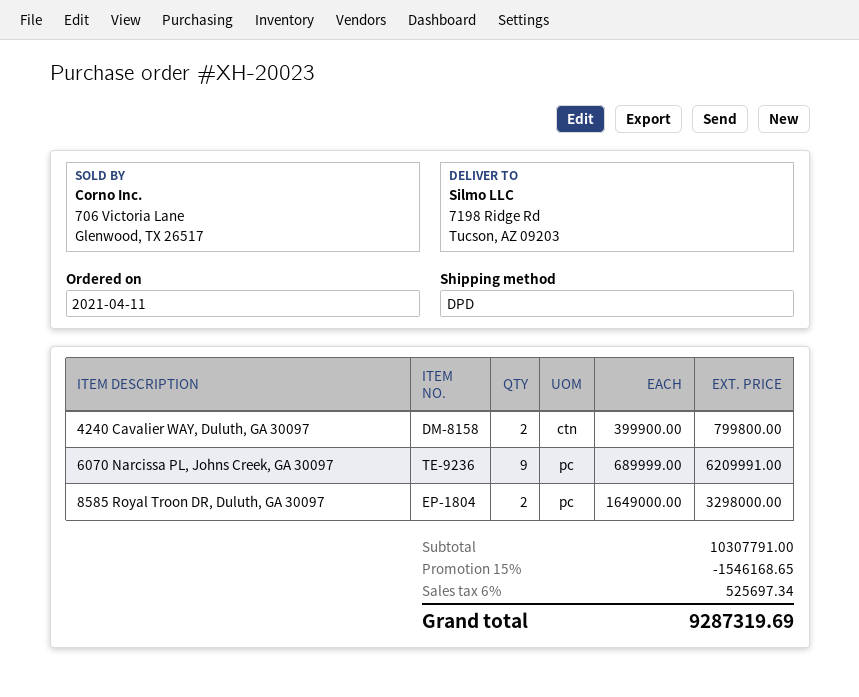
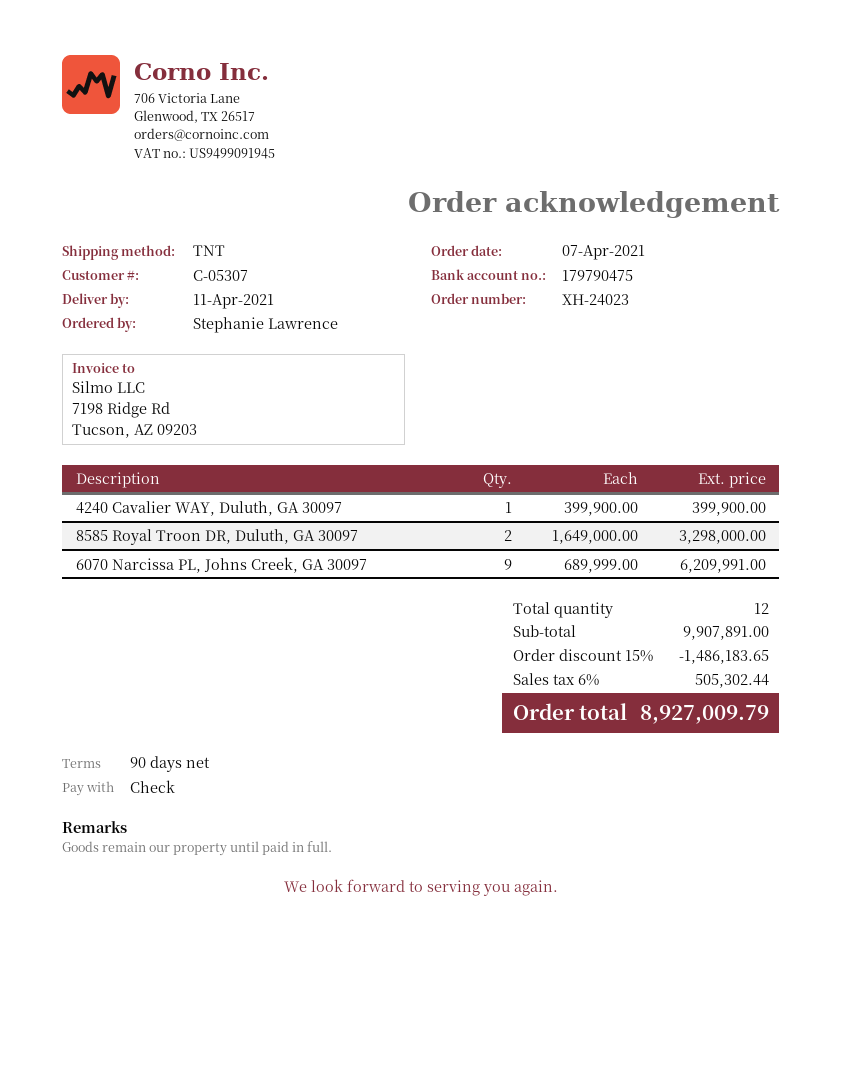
order number: XH-20023 -> XH-24023
order date: 2021-04-11 -> 2021-04-07
shipping method: DPD -> TNT
4240 Cavalier WAY, Duluth, GA 30097: 2 x 399900.00 = 799800.00 -> 1 x 399900.00 = 399900.00
subtotal: 10307791.00 -> 9907891.00
discount: 15% = 1546168.65 -> 15% = 1486183.65
tax: 6% = 525697.34 -> 6% = 505302.44
total: 9287319.69 -> 8927009.79

